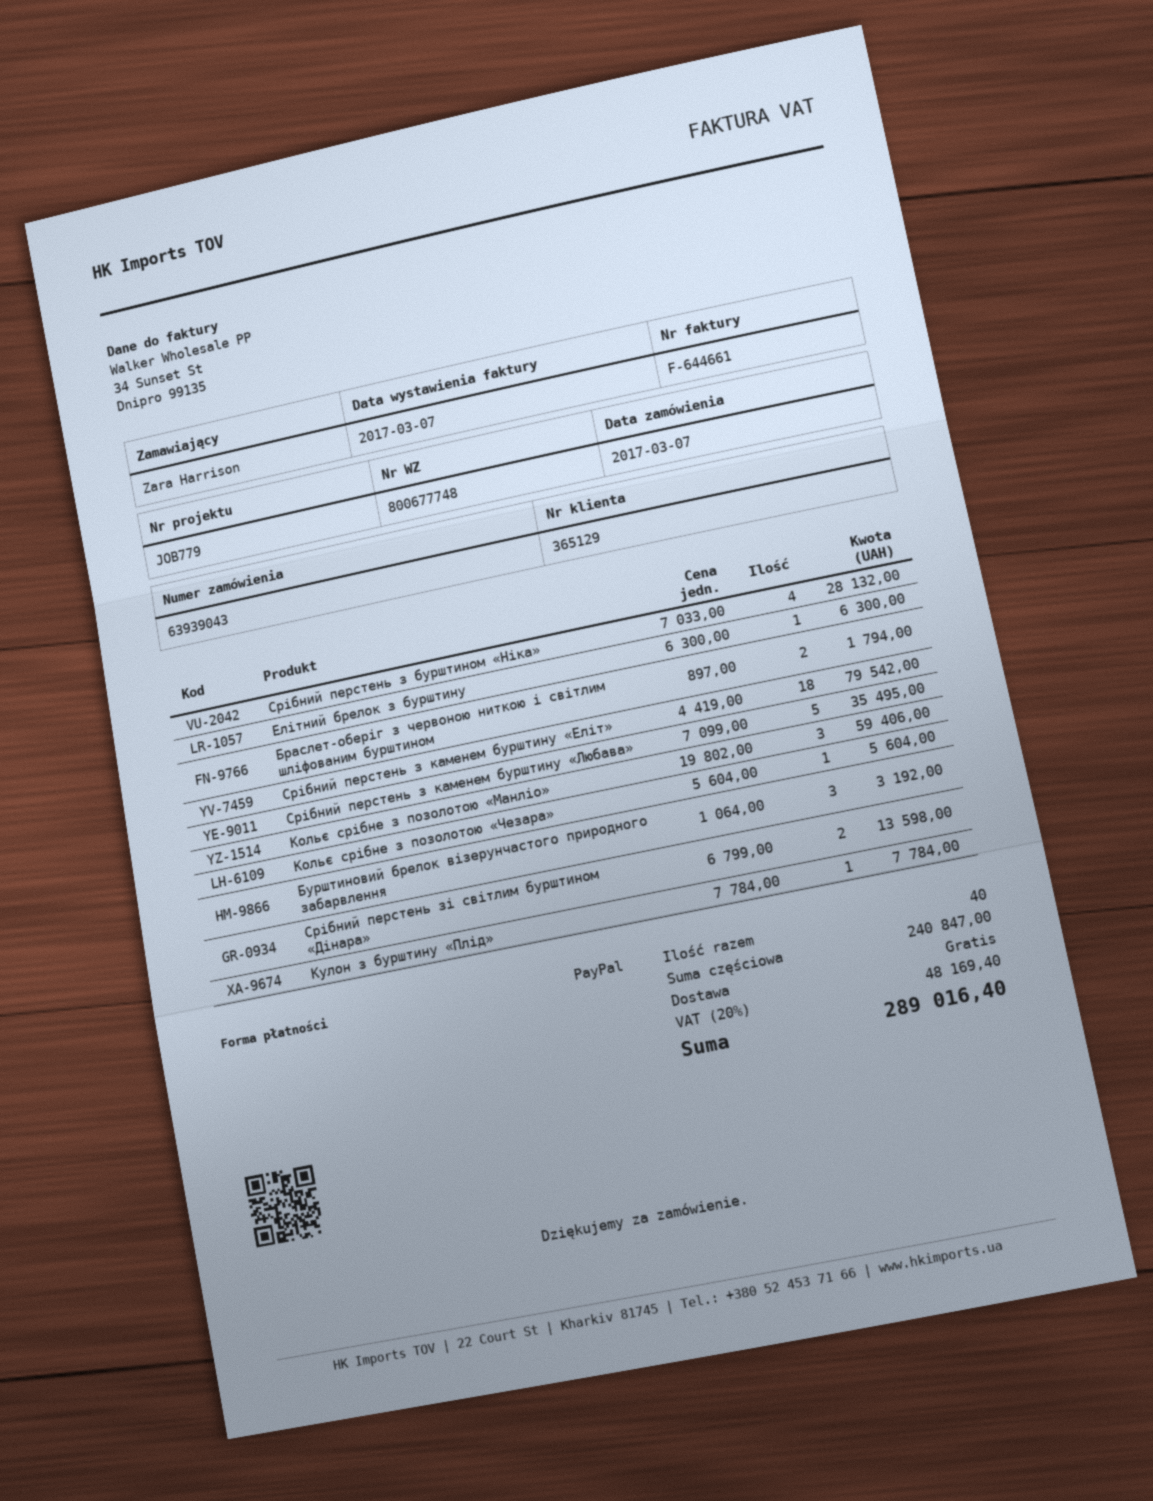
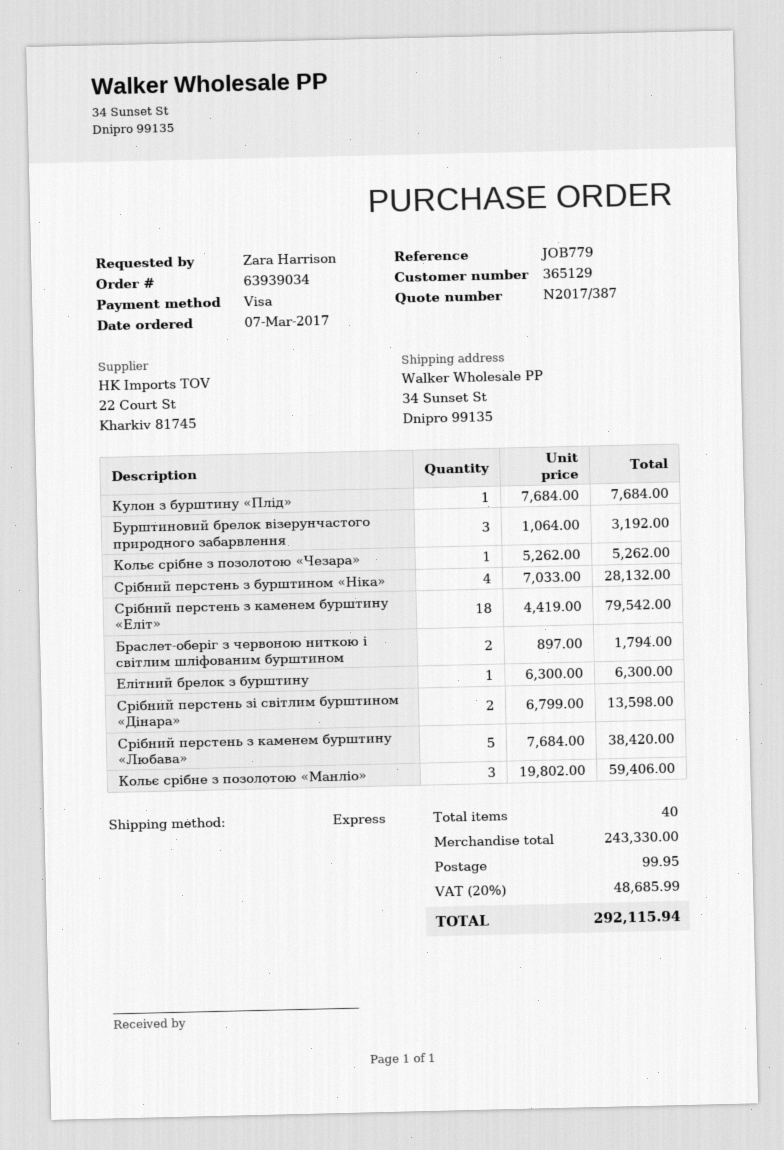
order number: 63939043 -> 63939034
payment method: PayPal -> Visa
Срібний перстень з каменем бурштину «Любава»: 5 x 7099.00 = 35495.00 -> 5 x 7684.00 = 38420.00
Кольє срібне з позолотою «Чезара»: 1 x 5604.00 = 5604.00 -> 1 x 5262.00 = 5262.00
Кулон з бурштину «Плід»: 1 x 7784.00 = 7784.00 -> 1 x 7684.00 = 7684.00
subtotal: 240847.00 -> 243330.00
shipping: 0.00 -> 99.95
tax: 20% = 48169.40 -> 20% = 48685.99
total: 289016.40 -> 292115.94

